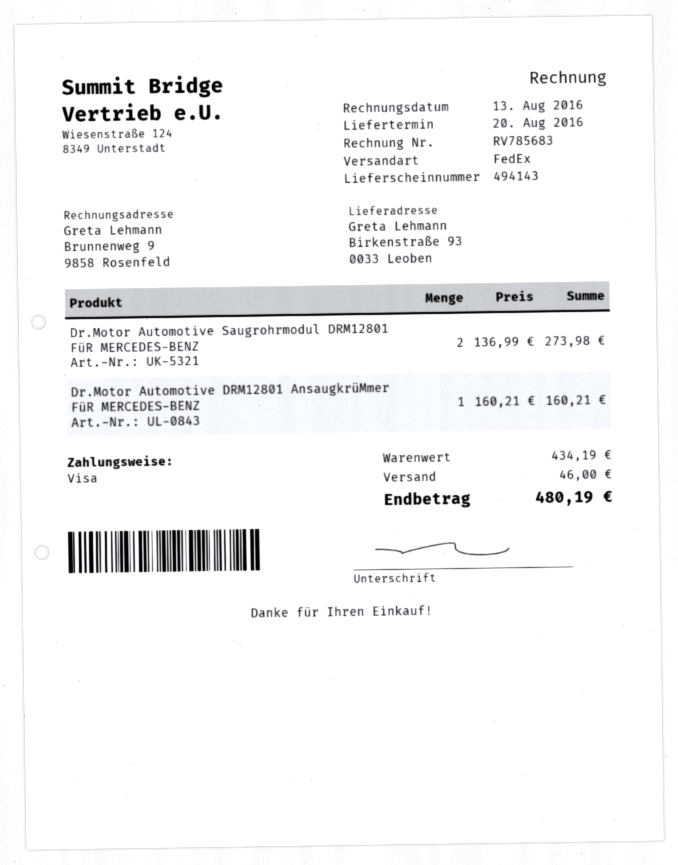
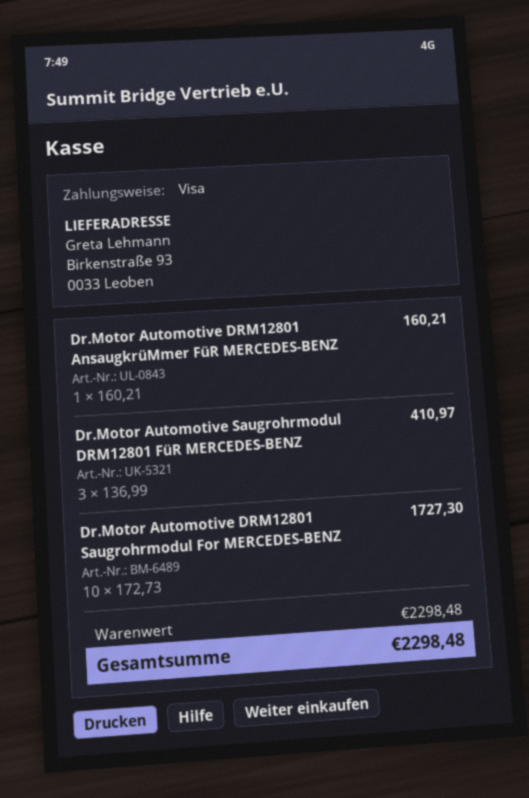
Dr.Motor Automotive Saugrohrmodul DRM12801 FüR MERCEDES-BENZ: 2 x 136.99 = 273.98 -> 3 x 136.99 = 410.97
Dr.Motor Automotive DRM12801 Saugrohrmodul For MERCEDES-BENZ: none -> 10 x 172.73 = 1727.30
subtotal: 434.19 -> 2298.48
shipping: 46.00 -> none
total: 480.19 -> 2298.48

